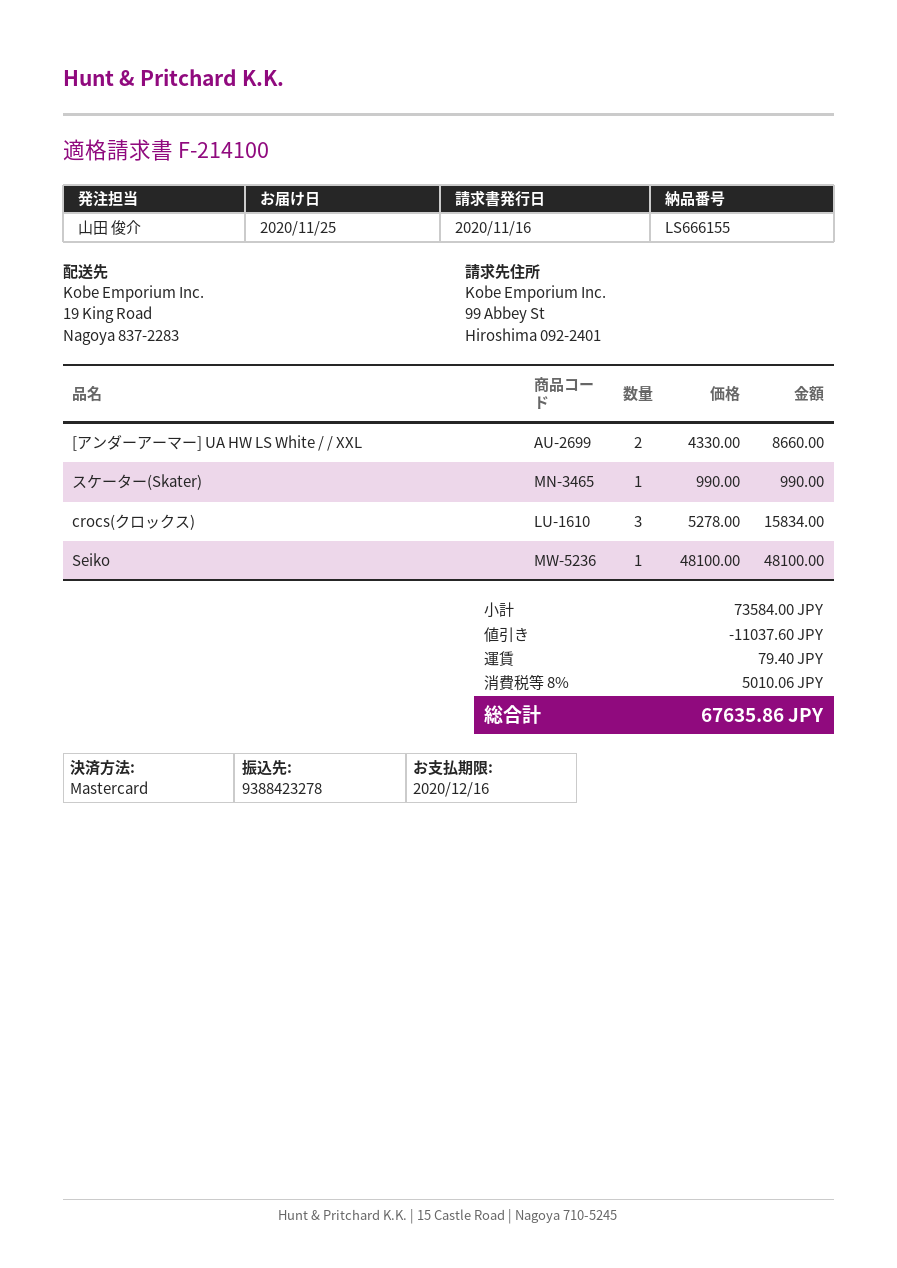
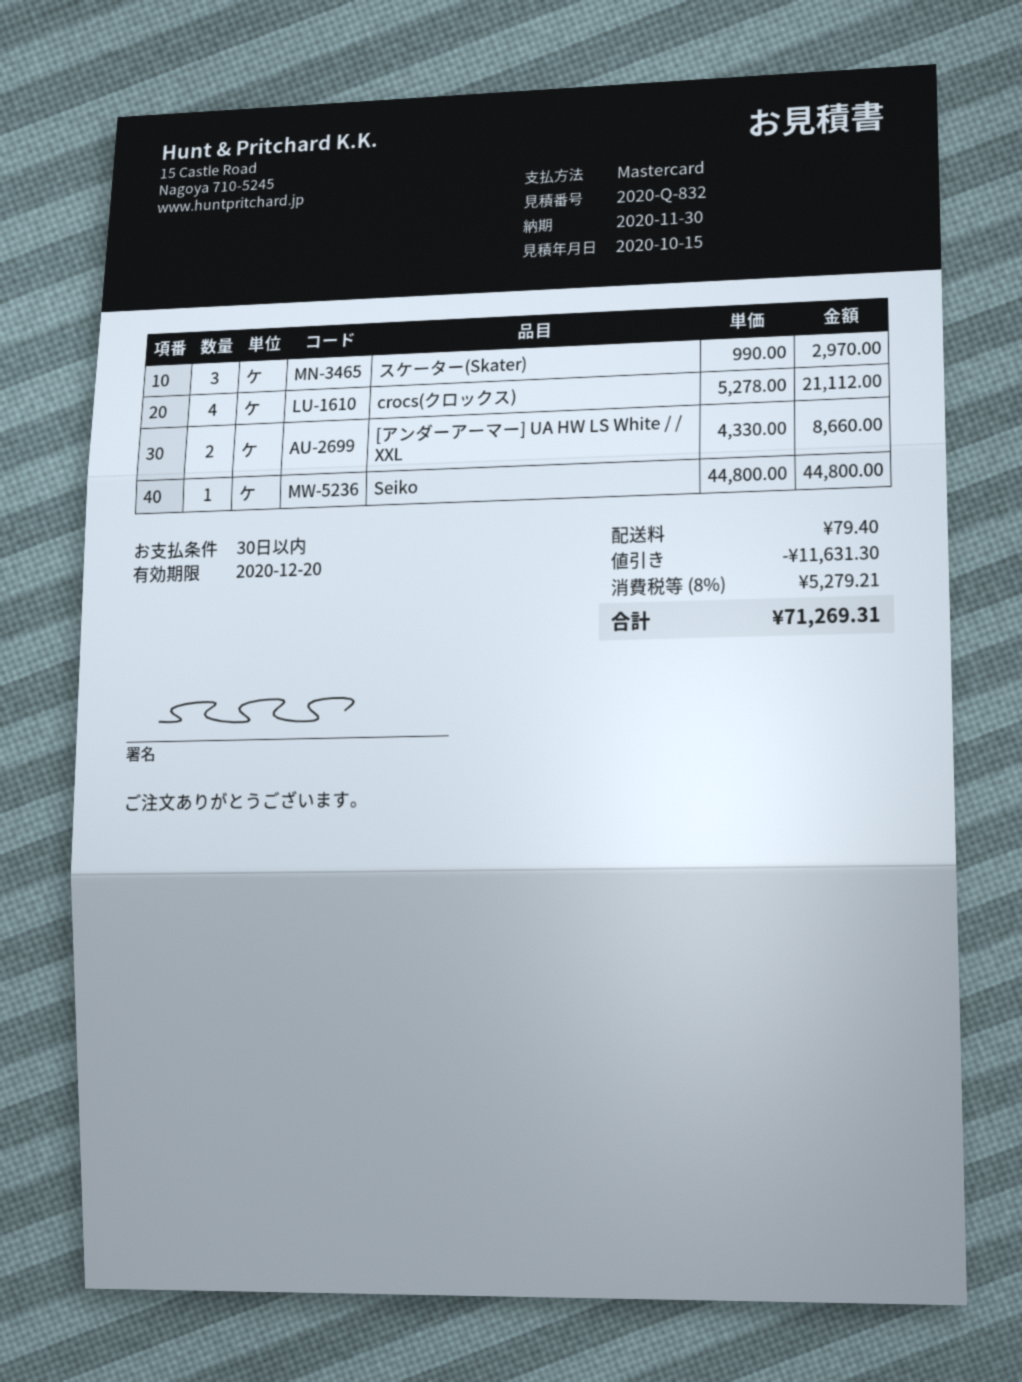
delivery date: 2020-11-25 -> 2020-11-30
スケーター(Skater): 1 x 990.00 = 990.00 -> 3 x 990.00 = 2970.00
crocs(クロックス): 3 x 5278.00 = 15834.00 -> 4 x 5278.00 = 21112.00
Seiko: 1 x 48100.00 = 48100.00 -> 1 x 44800.00 = 44800.00
discount: 11037.60 -> 11631.30
tax: 8% = 5010.06 -> 8% = 5279.21
total: 67635.86 -> 71269.31

